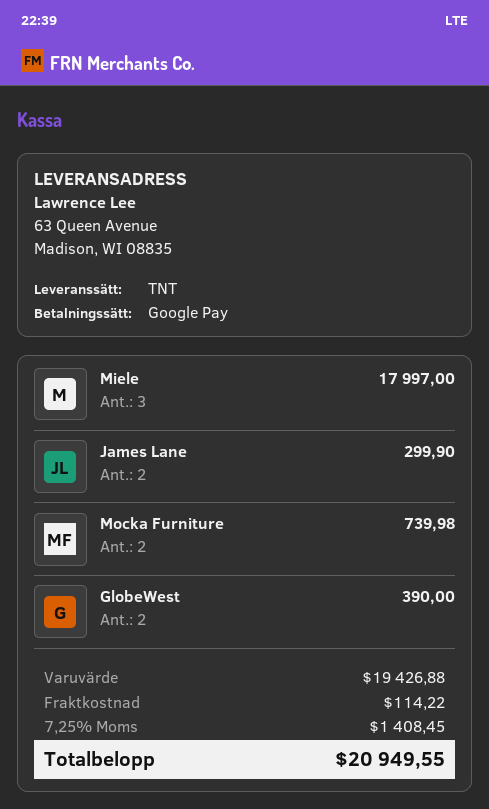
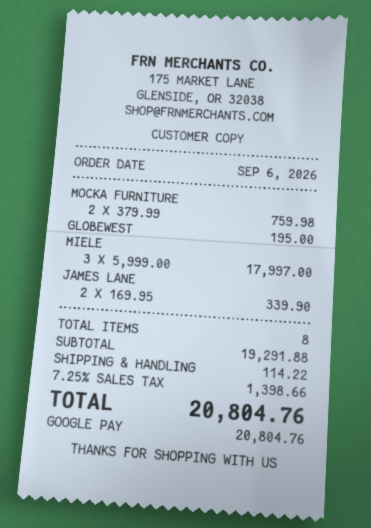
James Lane: 2 for 299.90 -> 2 for 339.90
Mocka Furniture: 2 for 739.98 -> 2 for 759.98
GlobeWest: 2 for 390.00 -> 1 for 195.00
subtotal: 19426.88 -> 19291.88
tax: 7.25% = 1408.45 -> 7.25% = 1398.66
total: 20949.55 -> 20804.76

